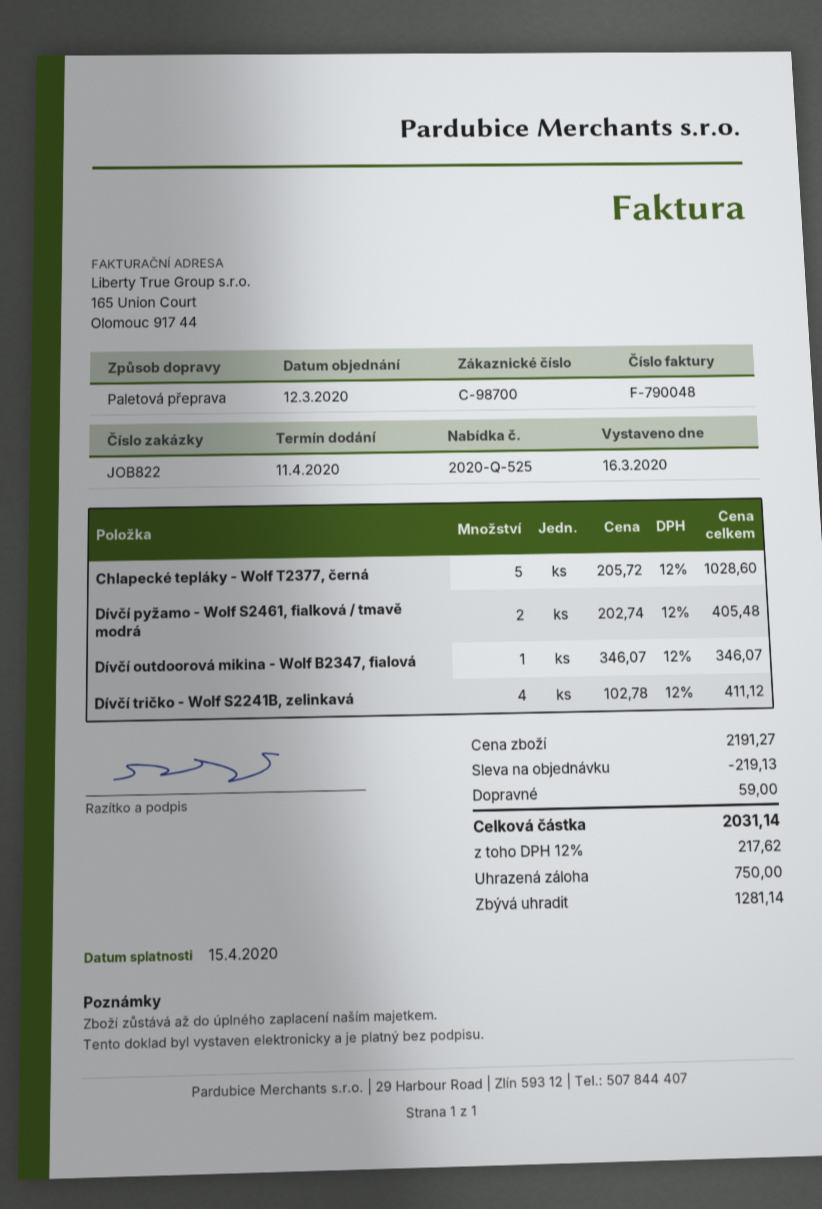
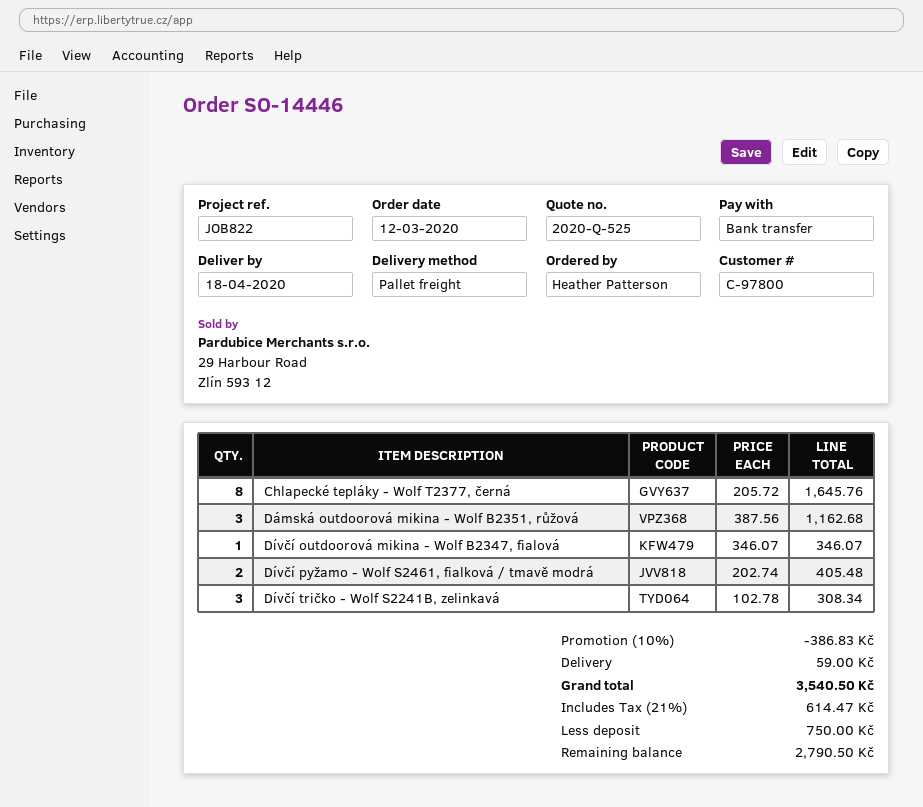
delivery date: 2020-04-11 -> 2020-04-18
customer number: C-98700 -> C-97800
Chlapecké tepláky - Wolf T2377, černá: 5 x 205.72 = 1028.60 -> 8 x 205.72 = 1645.76
Dívčí tričko - Wolf S2241B, zelinkavá: 4 x 102.78 = 411.12 -> 3 x 102.78 = 308.34
Dámská outdoorová mikina - Wolf B2351, růžová: none -> 3 x 387.56 = 1162.68
discount: 219.13 -> 386.83
tax: 12% = 217.62 -> 21% = 614.47
total: 2031.14 -> 3540.50
balance: 1281.14 -> 2790.50

